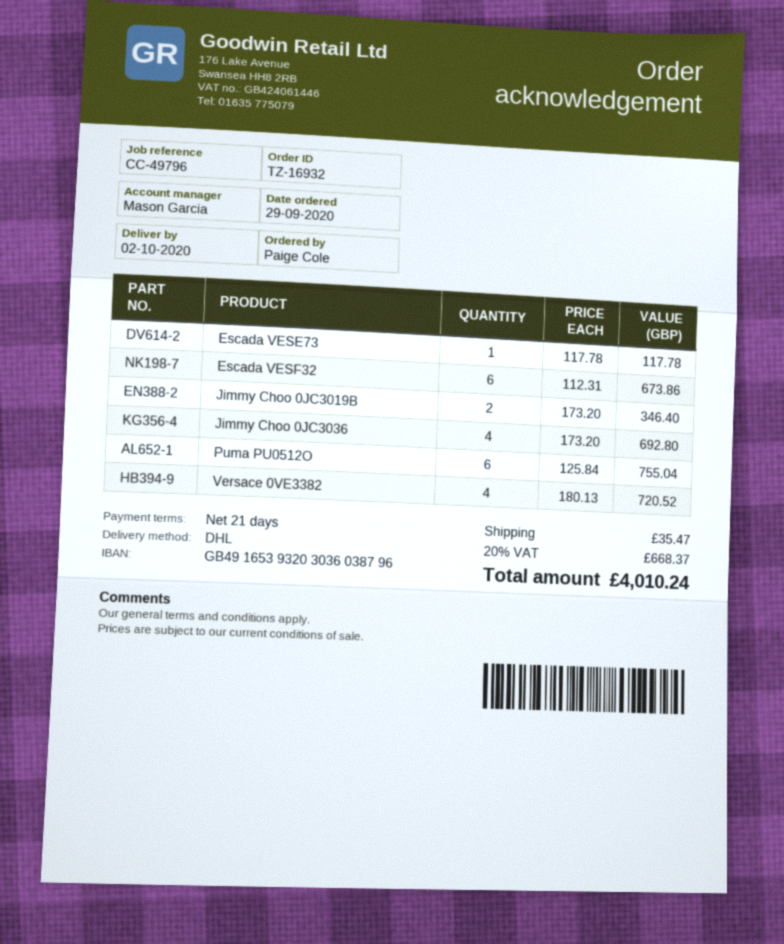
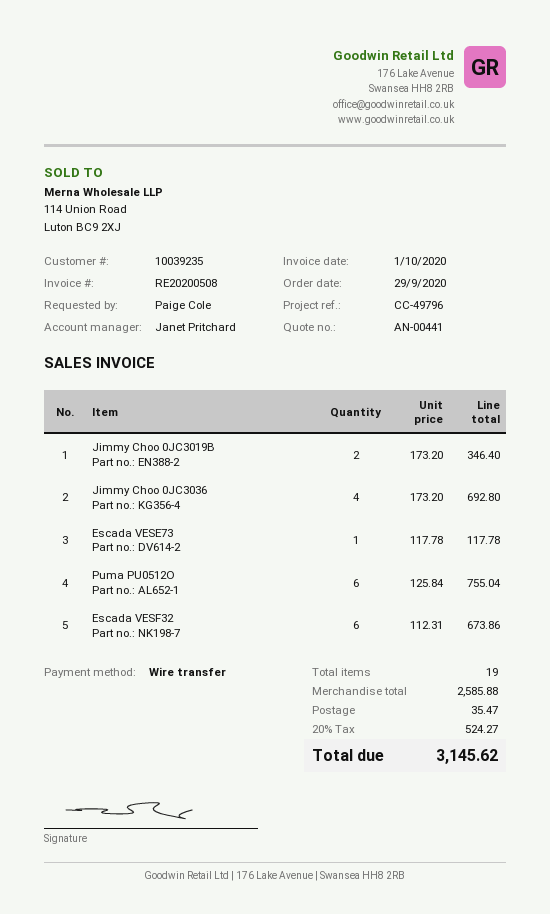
sales rep: Mason Garcia -> Janet Pritchard
Versace 0VE3382: 4 x 180.13 = 720.52 -> none
tax: 20% = 668.37 -> 20% = 524.27
total: 4010.24 -> 3145.62

